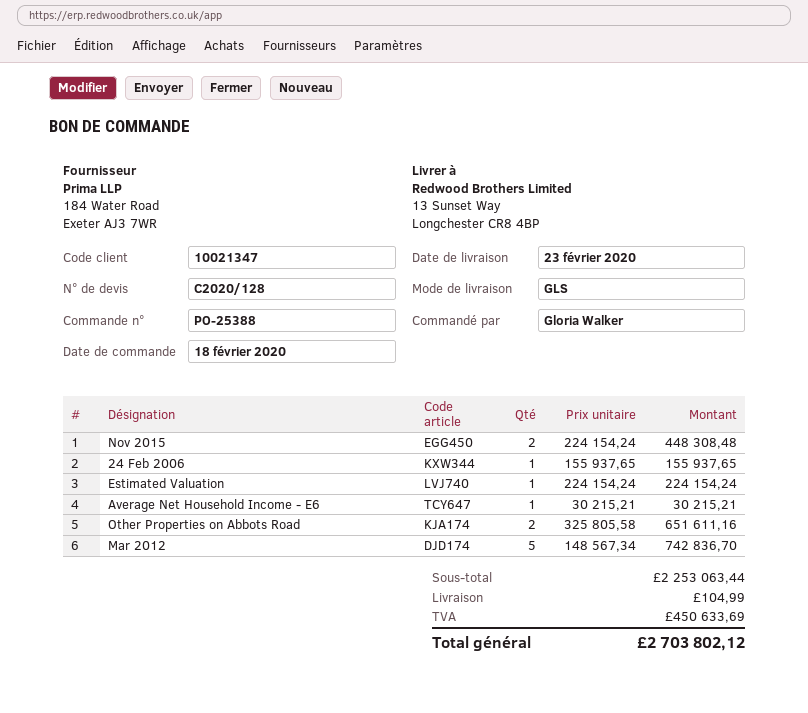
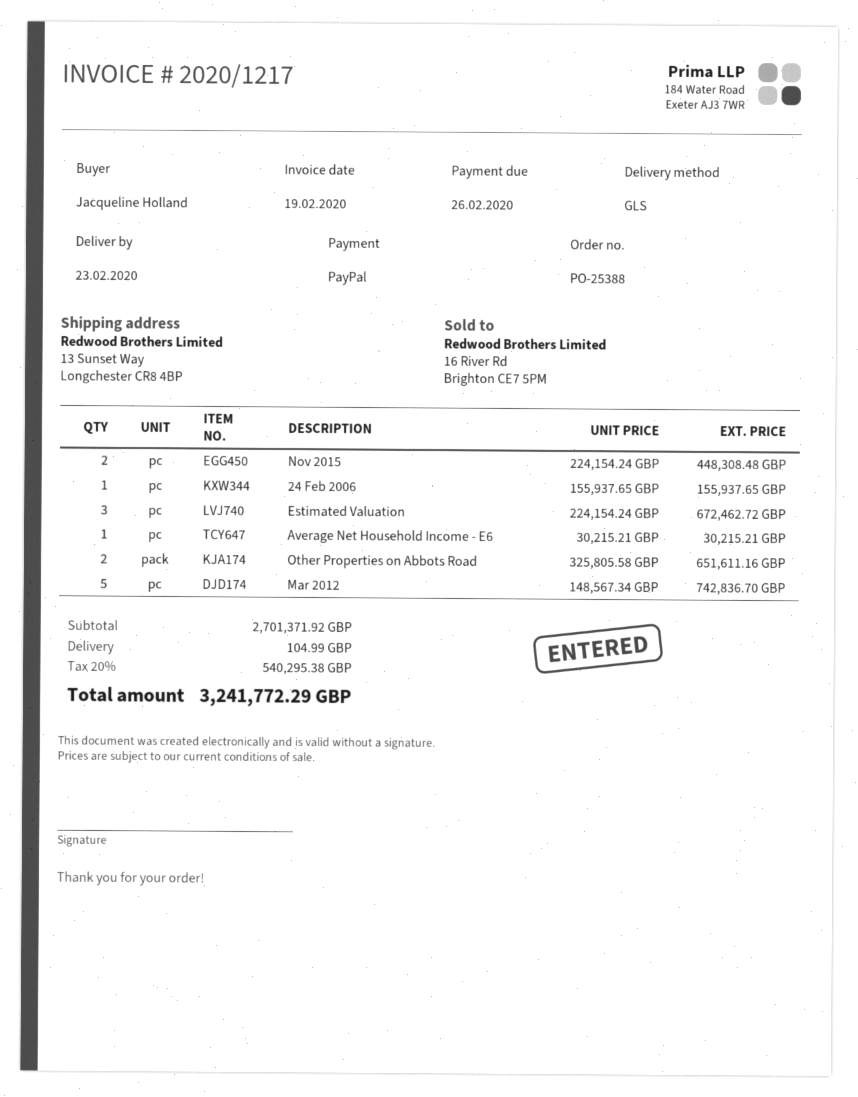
ordered by: Gloria Walker -> Jacqueline Holland
Estimated Valuation: 1 x 224154.24 = 224154.24 -> 3 x 224154.24 = 672462.72
subtotal: 2253063.44 -> 2701371.92
tax: 450633.69 -> 540295.38
total: 2703802.12 -> 3241772.29

